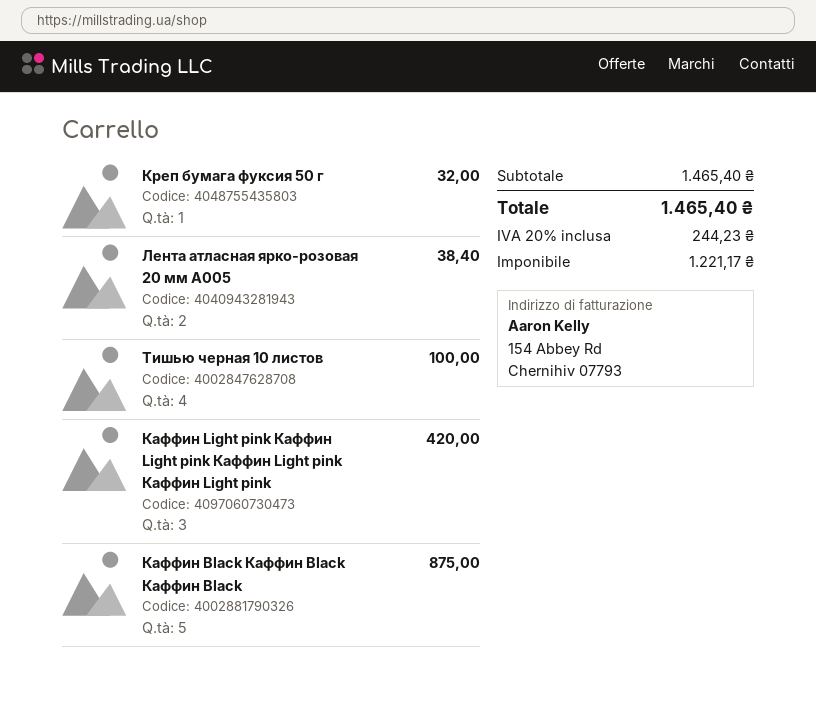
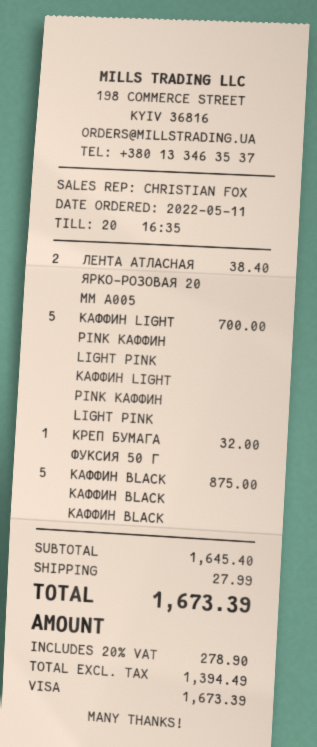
Тишью черная 10 листов: 4 for 100.00 -> none
Каффин Light pink Каффин Light pink Каффин Light pink Каффин Light pink: 3 for 420.00 -> 5 for 700.00
subtotal: 1465.40 -> 1645.40
shipping: none -> 27.99
net: 1221.17 -> 1394.49
tax: 20% = 244.23 -> 20% = 278.90
total: 1465.40 -> 1673.39

